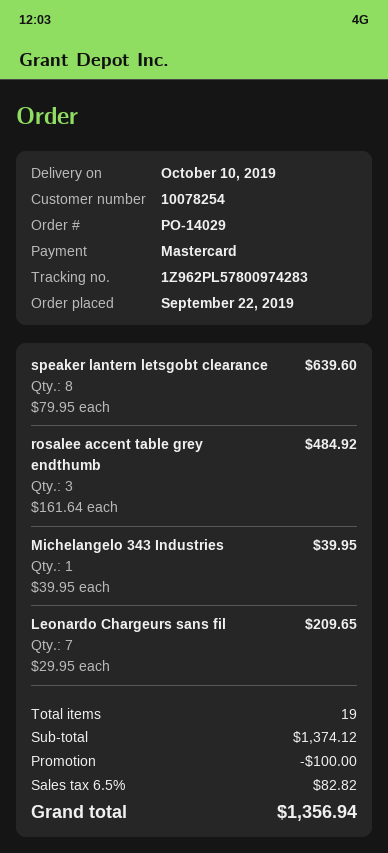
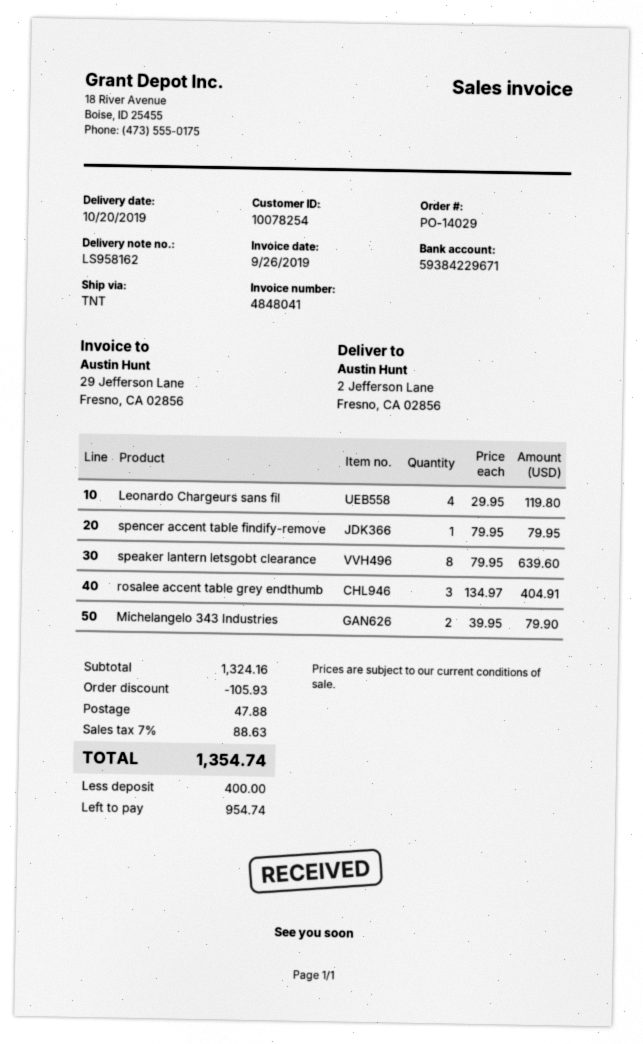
delivery date: 2019-10-10 -> 2019-10-20
rosalee accent table grey endthumb: 3 x 161.64 = 484.92 -> 3 x 134.97 = 404.91
Michelangelo 343 Industries: 1 x 39.95 = 39.95 -> 2 x 39.95 = 79.90
Leonardo Chargeurs sans fil: 7 x 29.95 = 209.65 -> 4 x 29.95 = 119.80
spencer accent table findify-remove: none -> 1 x 79.95 = 79.95
subtotal: 1374.12 -> 1324.16
discount: 100.00 -> 105.93
shipping: none -> 47.88
tax: 6.5% = 82.82 -> 7% = 88.63
total: 1356.94 -> 1354.74

